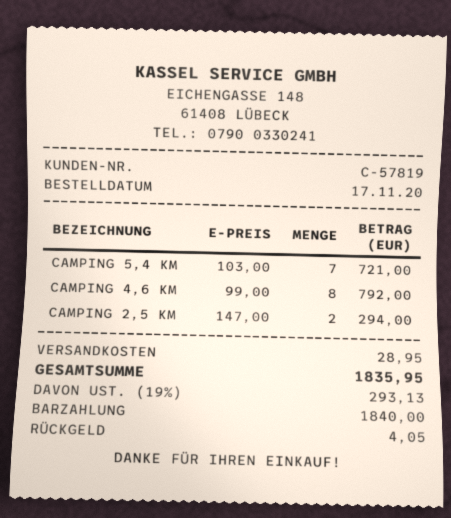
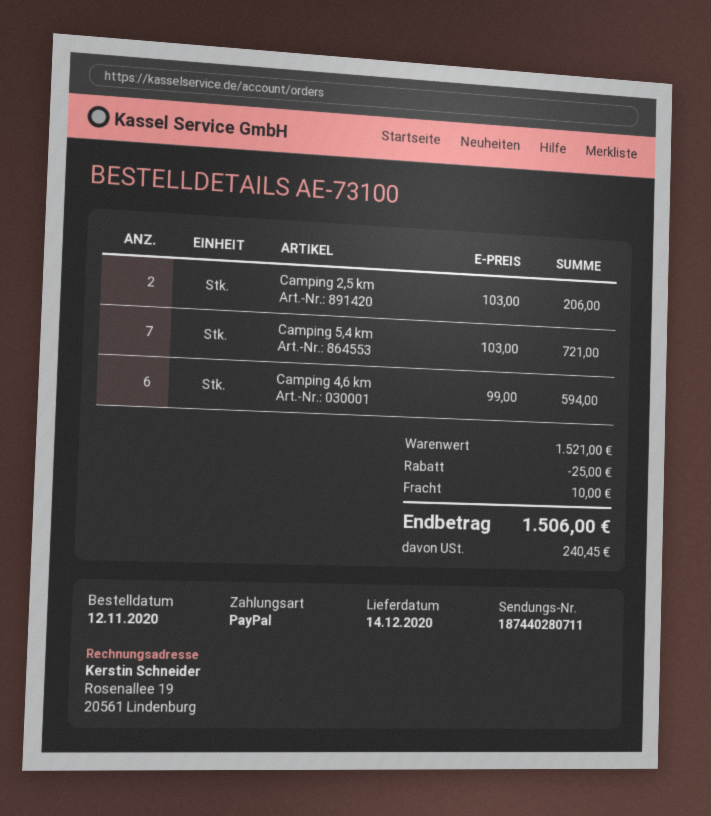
order date: 2020-11-17 -> 2020-11-12
payment method: cash -> PayPal
CAMPING 4,6 KM: 8 x 99.00 = 792.00 -> 6 x 99.00 = 594.00
CAMPING 2,5 KM: 2 x 147.00 = 294.00 -> 2 x 103.00 = 206.00
discount: none -> 25.00
shipping: 28.95 -> 10.00
tax: 293.13 -> 240.45
total: 1835.95 -> 1506.00

